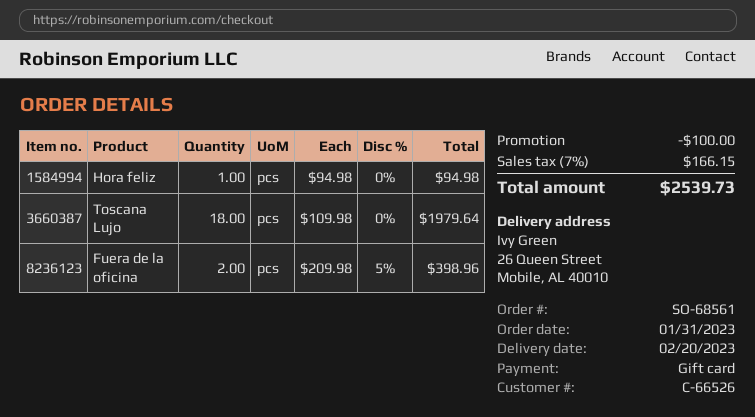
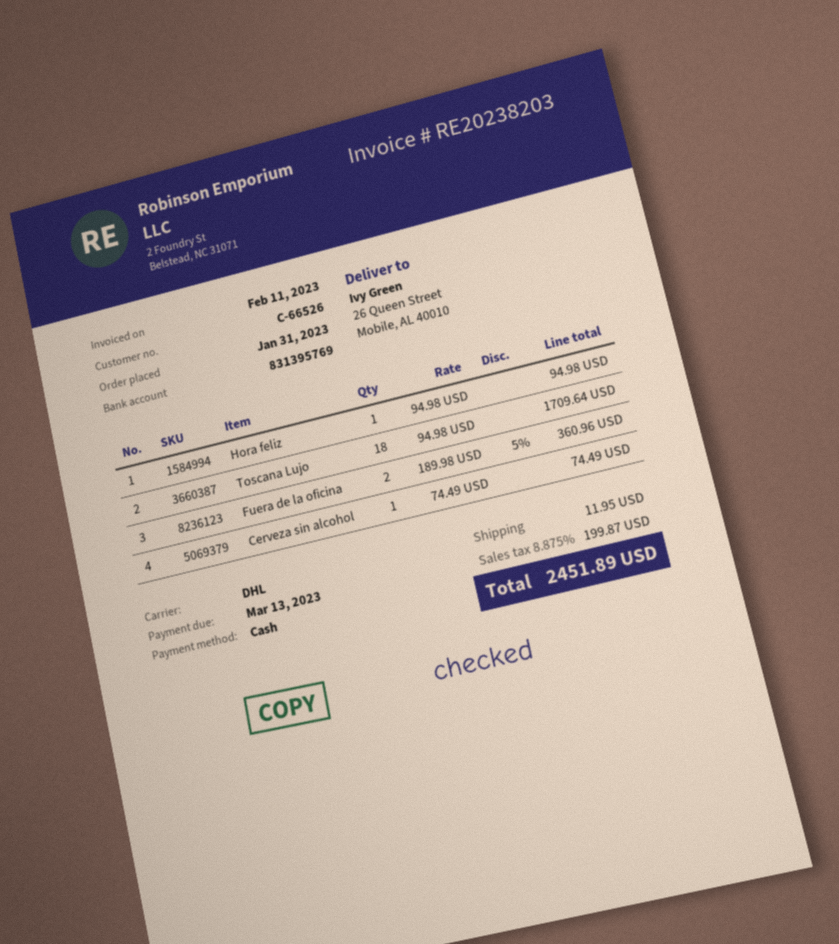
payment method: gift card -> cash
Toscana Lujo: 18 x 109.98 = 1979.64 -> 18 x 94.98 = 1709.64
Fuera de la oficina: 2 x 209.98 - 5% = 398.96 -> 2 x 189.98 - 5% = 360.96
Cerveza sin alcohol: none -> 1 x 74.49 = 74.49
discount: 100.00 -> none
shipping: none -> 11.95
tax: 7% = 166.15 -> 8.875% = 199.87
total: 2539.73 -> 2451.89

